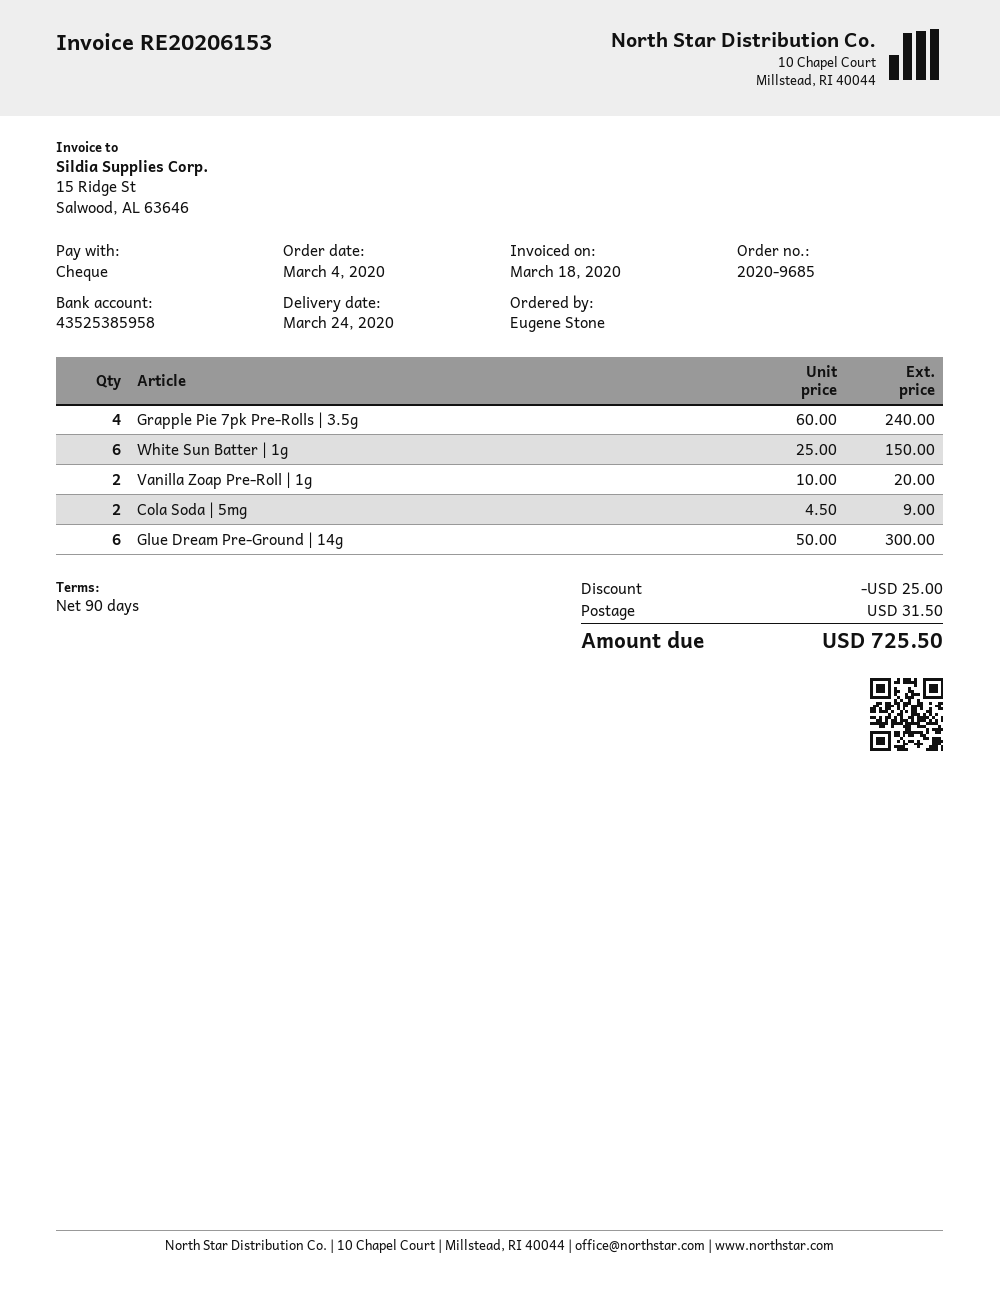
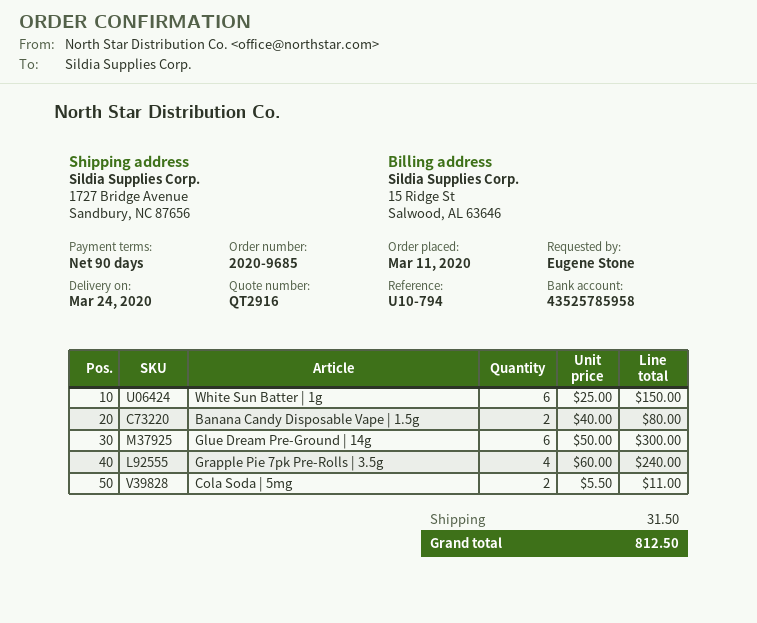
order date: 2020-03-04 -> 2020-03-11
bank account: 43525385958 -> 43525785958
Vanilla Zoap Pre-Roll | 1g: 2 x 10.00 = 20.00 -> none
Cola Soda | 5mg: 2 x 4.50 = 9.00 -> 2 x 5.50 = 11.00
Banana Candy Disposable Vape | 1.5g: none -> 2 x 40.00 = 80.00
discount: 25.00 -> none
total: 725.50 -> 812.50

